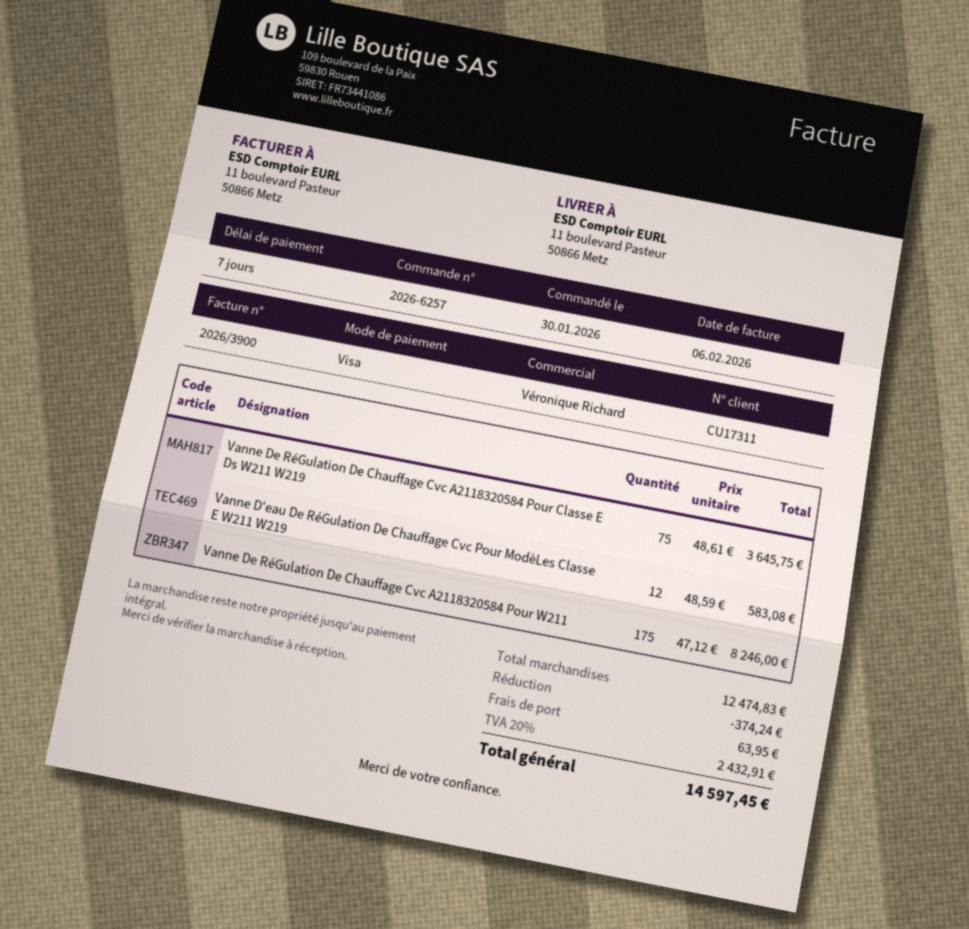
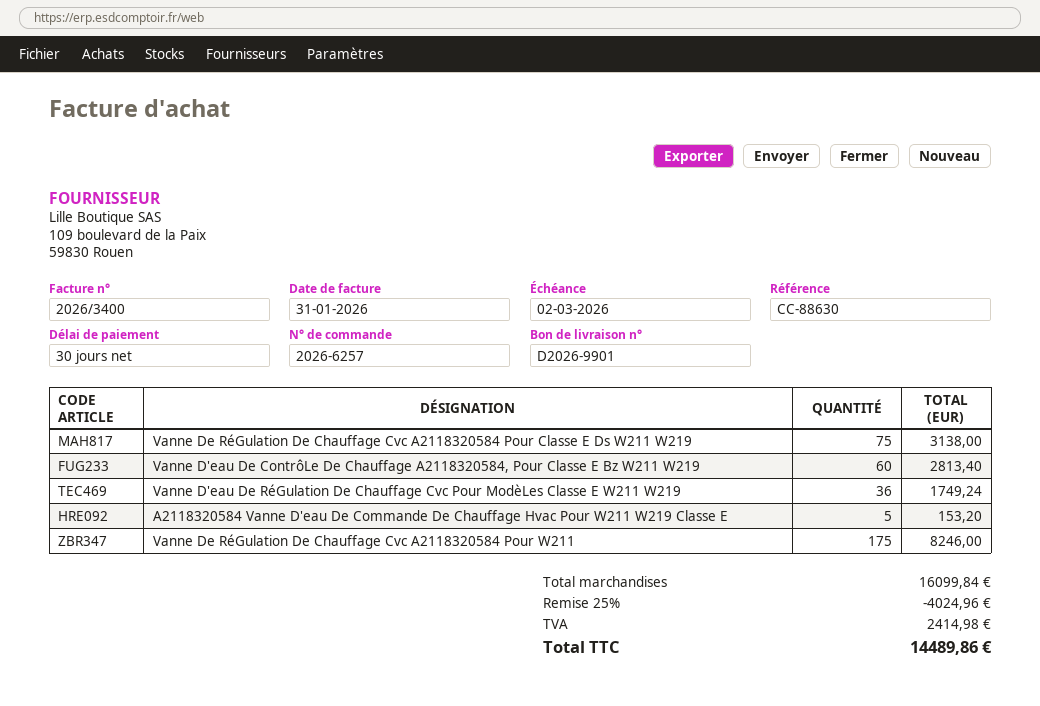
invoice number: 2026/3900 -> 2026/3400
invoice date: 2026-02-06 -> 2026-01-31
payment terms: 7 days -> 30 days
Vanne De RéGulation De Chauffage Cvc A2118320584 Pour Classe E Ds W211 W219: 75 for 3645.75 -> 75 for 3138.00
Vanne D'eau De RéGulation De Chauffage Cvc Pour ModèLes Classe E W211 W219: 12 for 583.08 -> 36 for 1749.24
Vanne D'eau De ContrôLe De Chauffage A2118320584, Pour Classe E Bz W211 W219: none -> 60 for 2813.40
A2118320584 Vanne D'eau De Commande De Chauffage Hvac Pour W211 W219 Classe E: none -> 5 for 153.20
subtotal: 12474.83 -> 16099.84
discount: 374.24 -> 4024.96
shipping: 63.95 -> none
tax: 2432.91 -> 2414.98
total: 14597.45 -> 14489.86

